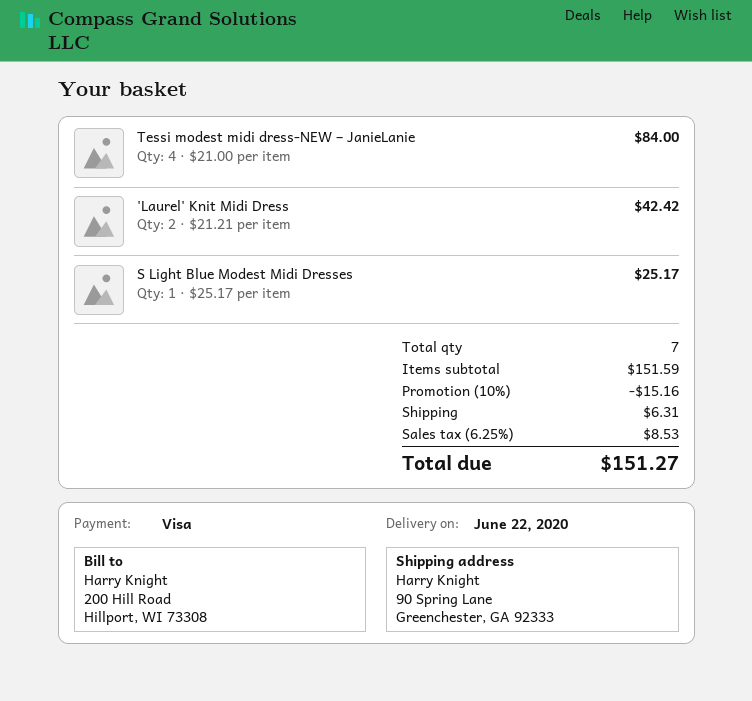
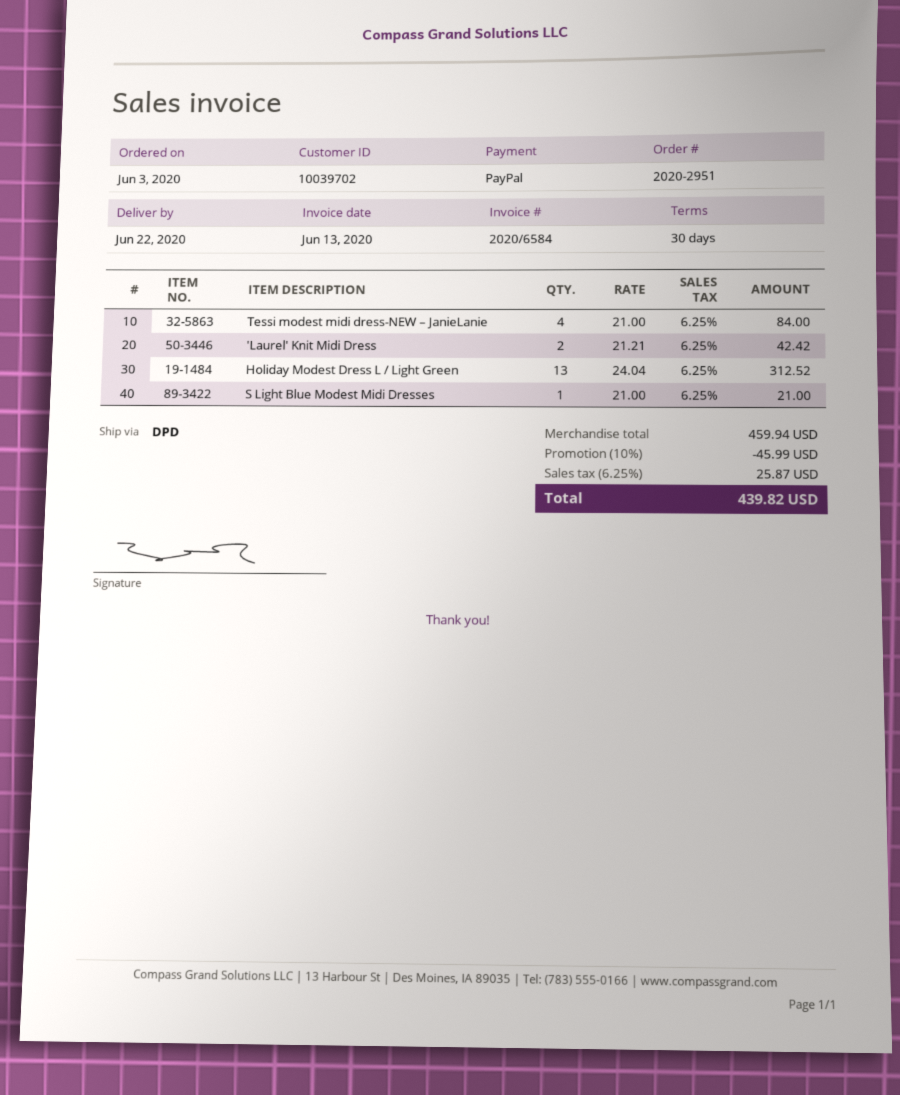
payment method: Visa -> PayPal
S Light Blue Modest Midi Dresses: 1 x 25.17 = 25.17 -> 1 x 21.00 = 21.00
Holiday Modest Dress L / Light Green: none -> 13 x 24.04 = 312.52
subtotal: 151.59 -> 459.94
discount: 10% = 15.16 -> 10% = 45.99
shipping: 6.31 -> none
tax: 6.25% = 8.53 -> 6.25% = 25.87
total: 151.27 -> 439.82

